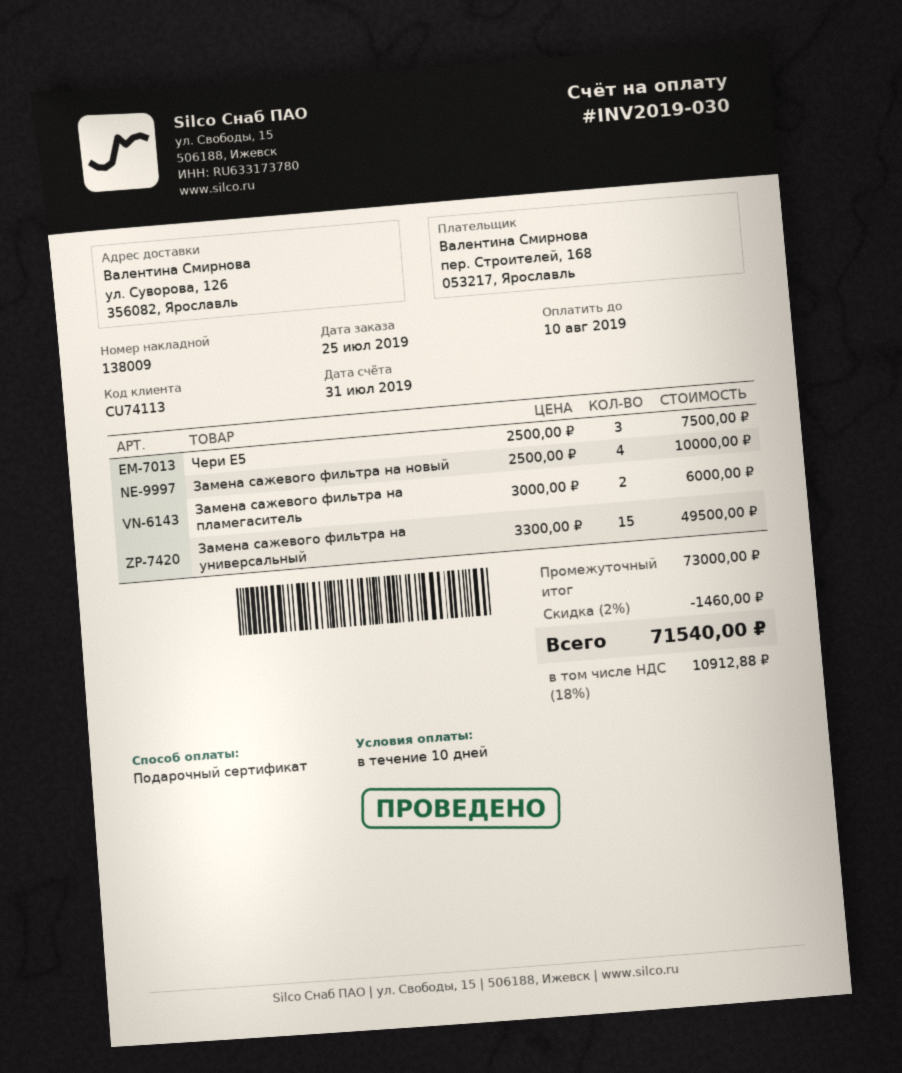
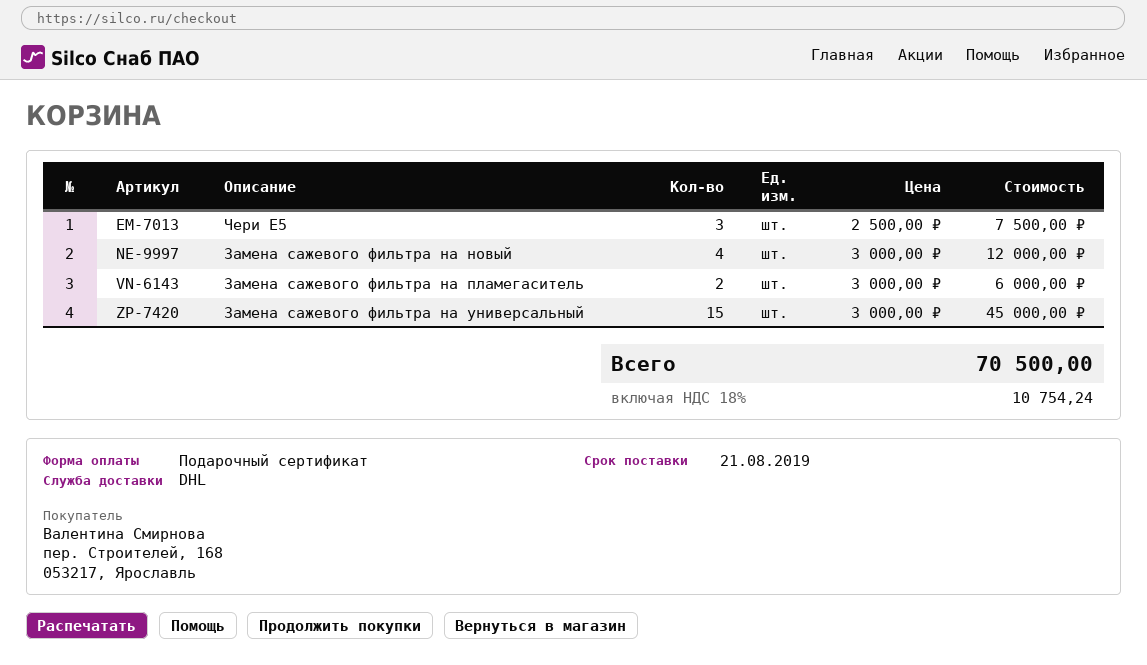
Замена сажевого фильтра на новый: 4 x 2500.00 = 10000.00 -> 4 x 3000.00 = 12000.00
Замена сажевого фильтра на универсальный: 15 x 3300.00 = 49500.00 -> 15 x 3000.00 = 45000.00
discount: 2% = 1460.00 -> none
tax: 18% = 10912.88 -> 18% = 10754.24
total: 71540.00 -> 70500.00

